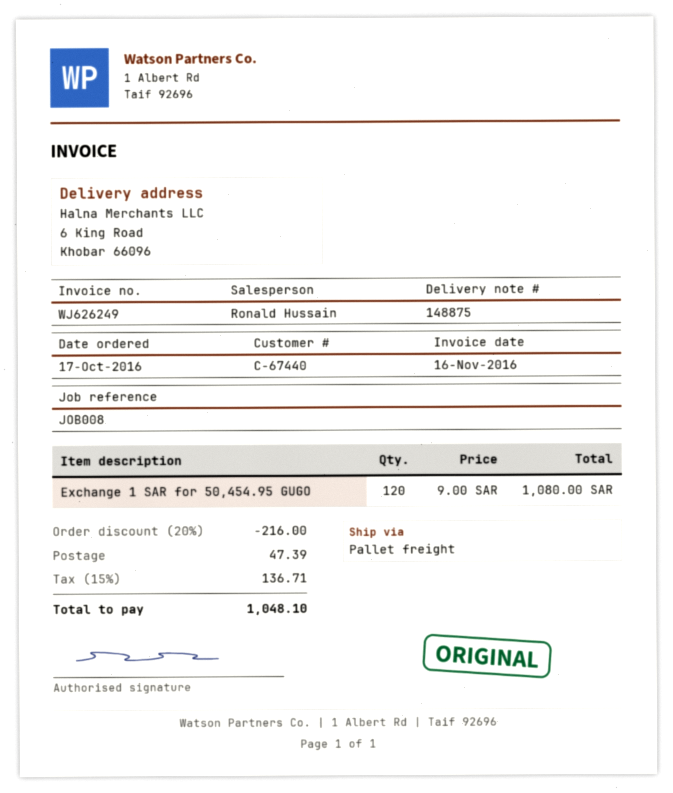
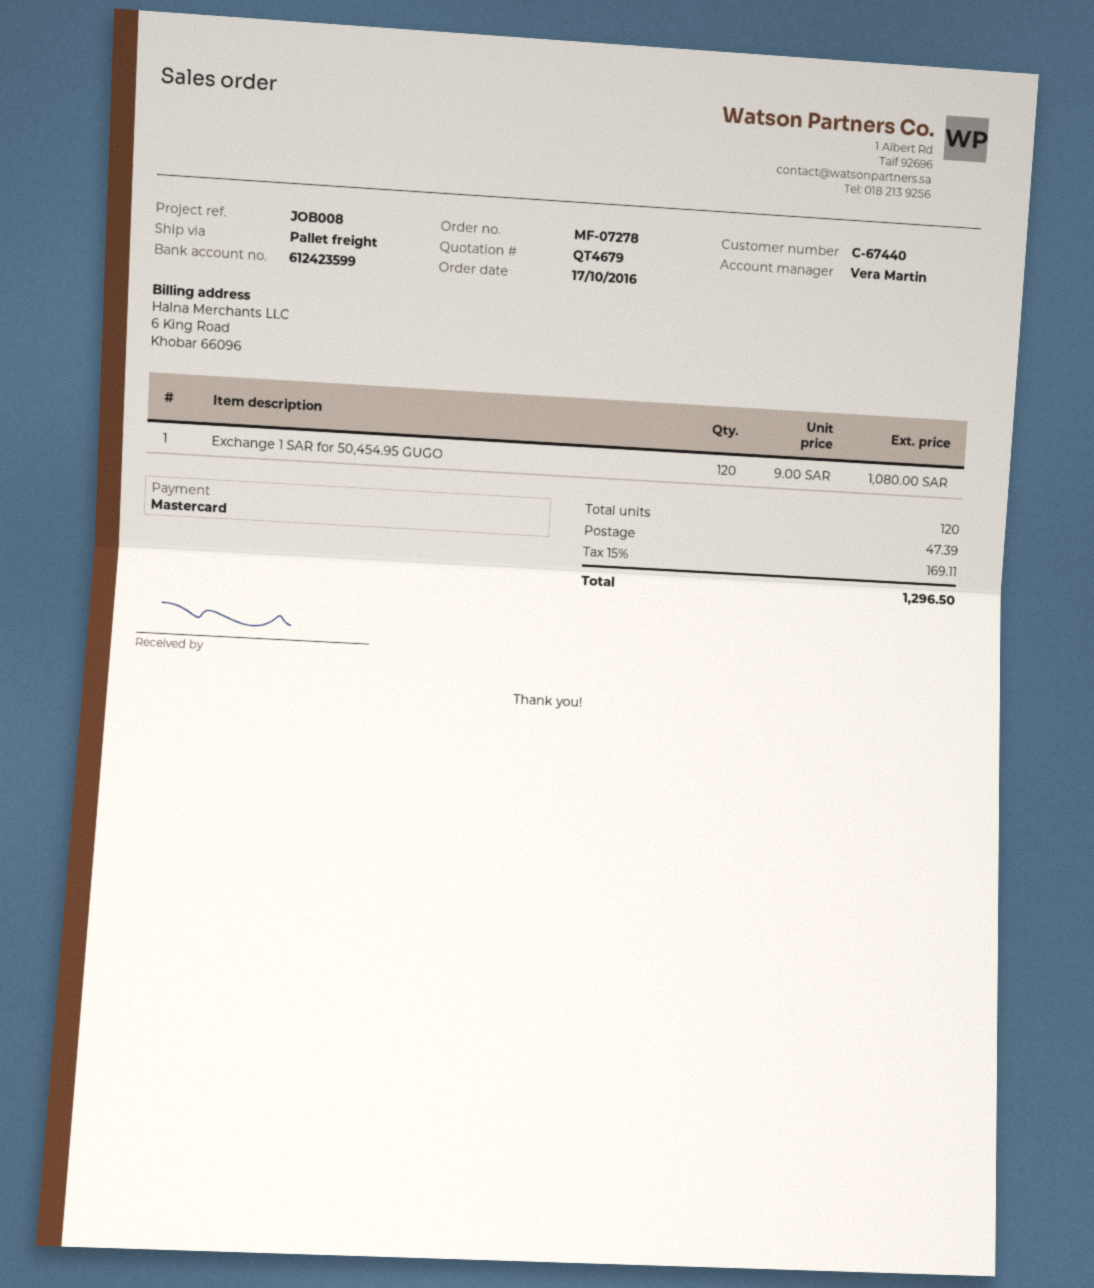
sales rep: Ronald Hussain -> Vera Martin
discount: 20% = 216.00 -> none
tax: 15% = 136.71 -> 15% = 169.11
total: 1048.10 -> 1296.50

